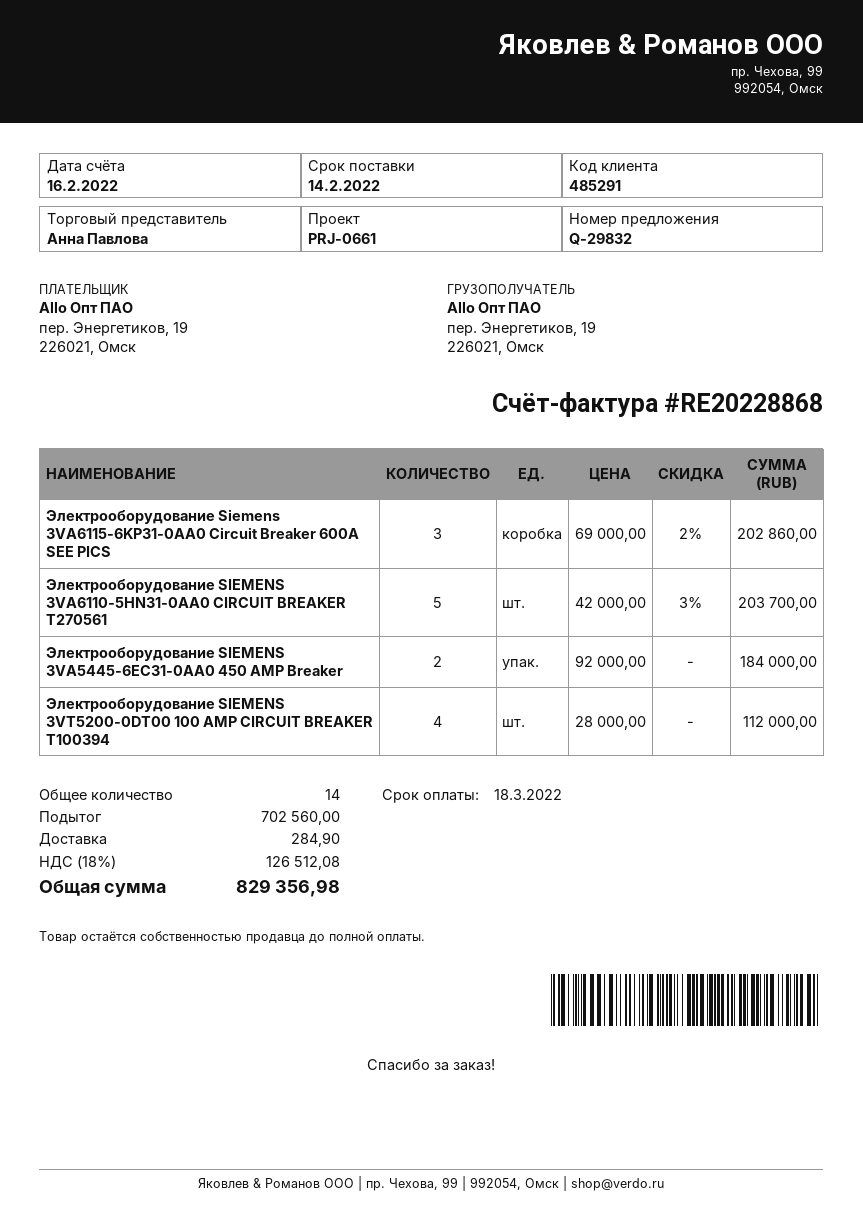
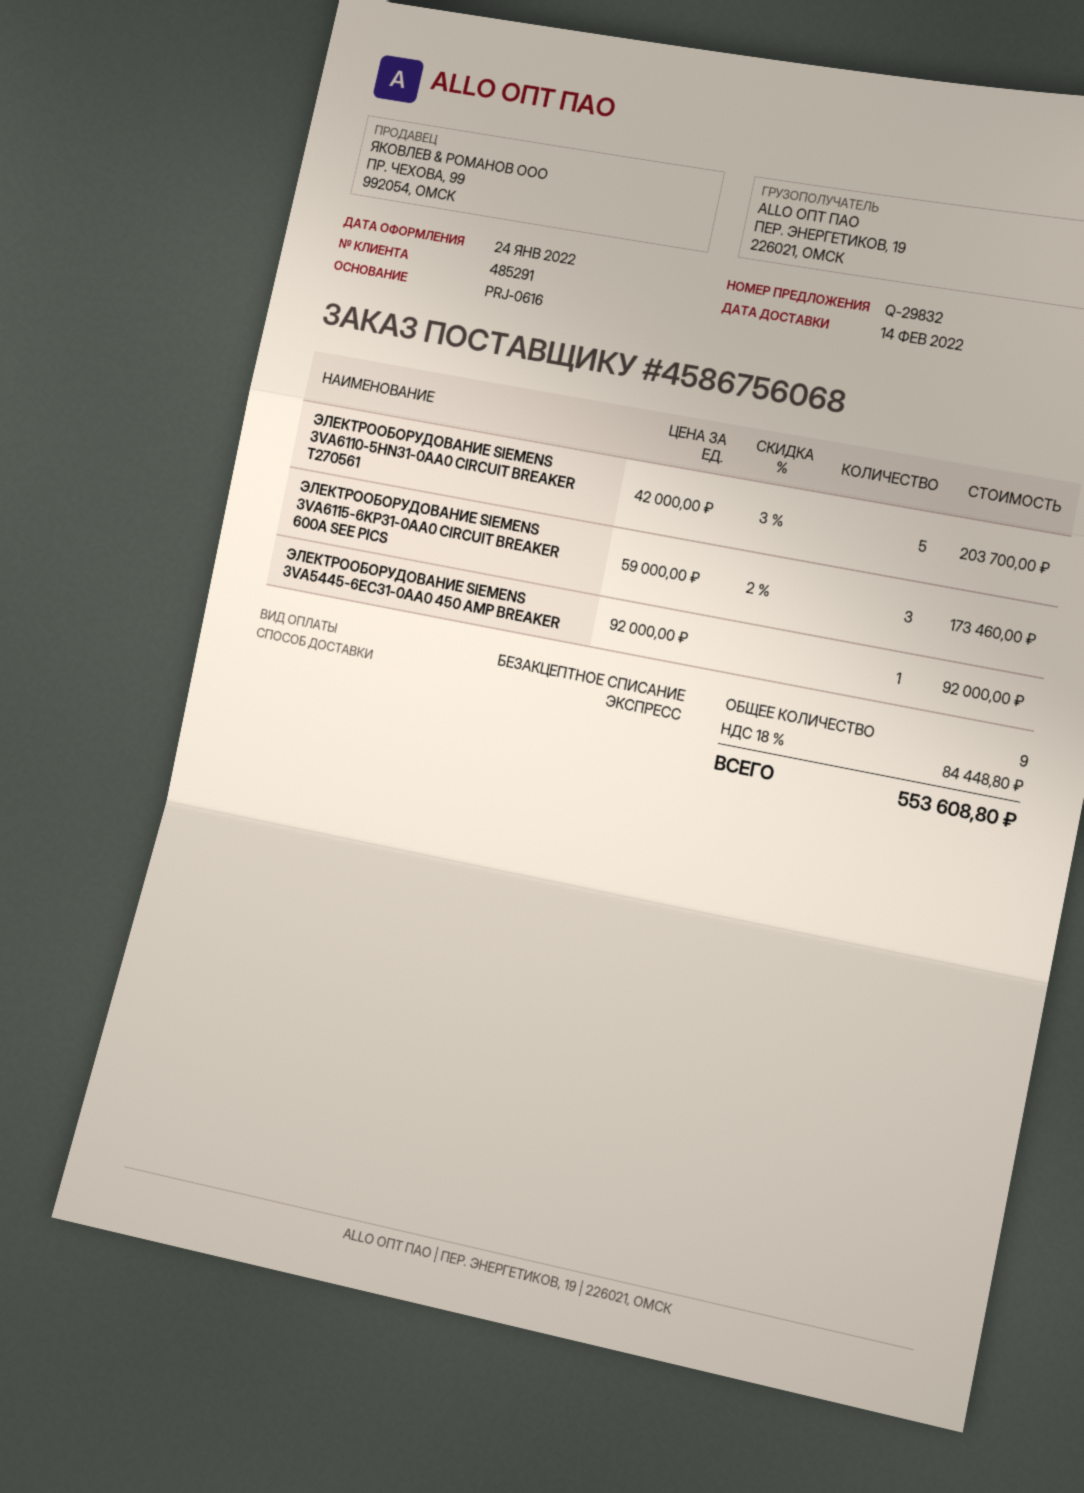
reference: PRJ-0661 -> PRJ-0616
Электрооборудование Siemens 3VA6115-6KP31-0AA0 Circuit Breaker 600A SEE PICS: 3 x 69000.00 - 2% = 202860.00 -> 3 x 59000.00 - 2% = 173460.00
Электрооборудование SIEMENS 3VA5445-6EC31-0AA0 450 AMP Breaker: 2 x 92000.00 = 184000.00 -> 1 x 92000.00 = 92000.00
Электрооборудование SIEMENS 3VT5200-0DT00 100 AMP CIRCUIT BREAKER T100394: 4 x 28000.00 = 112000.00 -> none
total quantity: 14 -> 9
shipping: 284.90 -> none
tax: 18% = 126512.08 -> 18% = 84448.80
total: 829356.98 -> 553608.80

